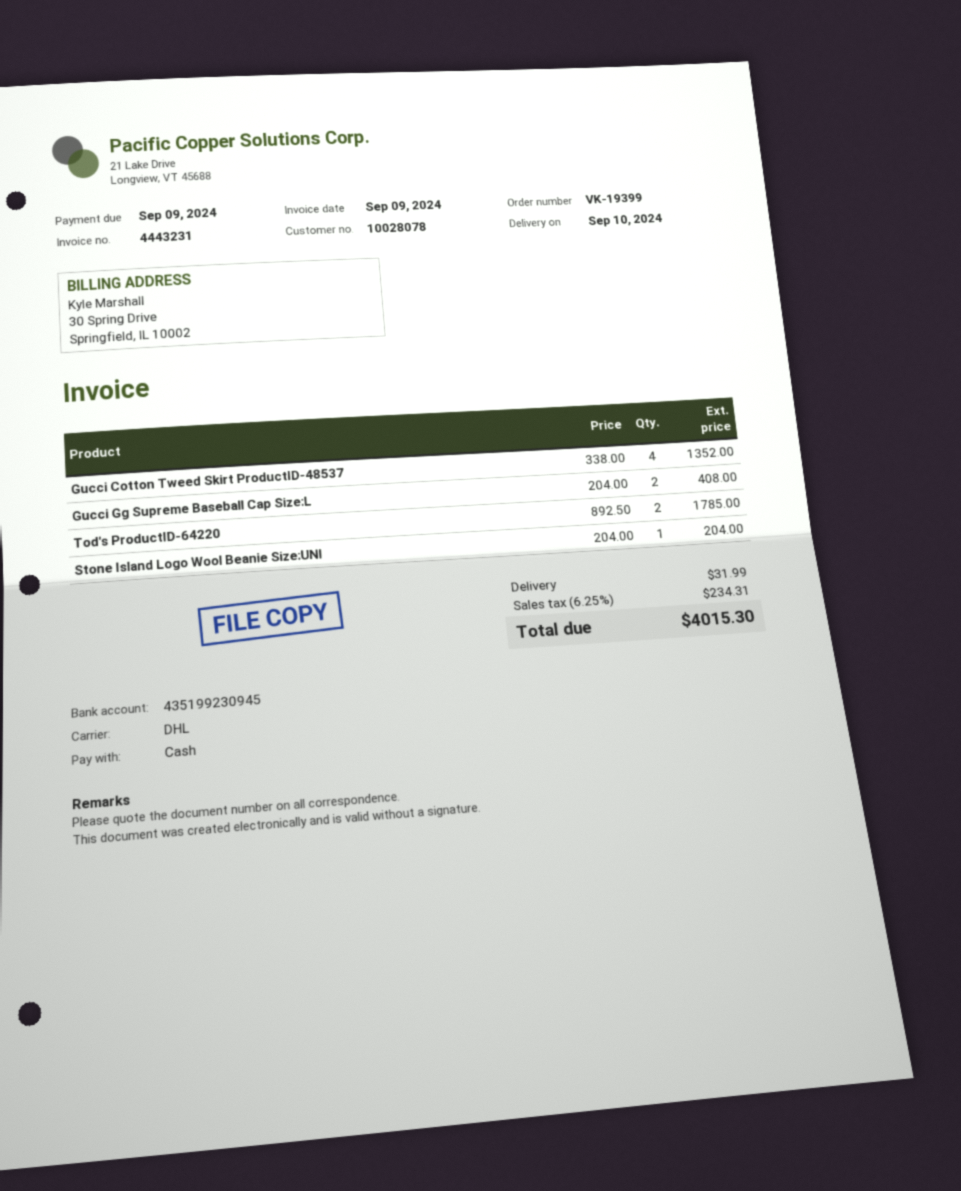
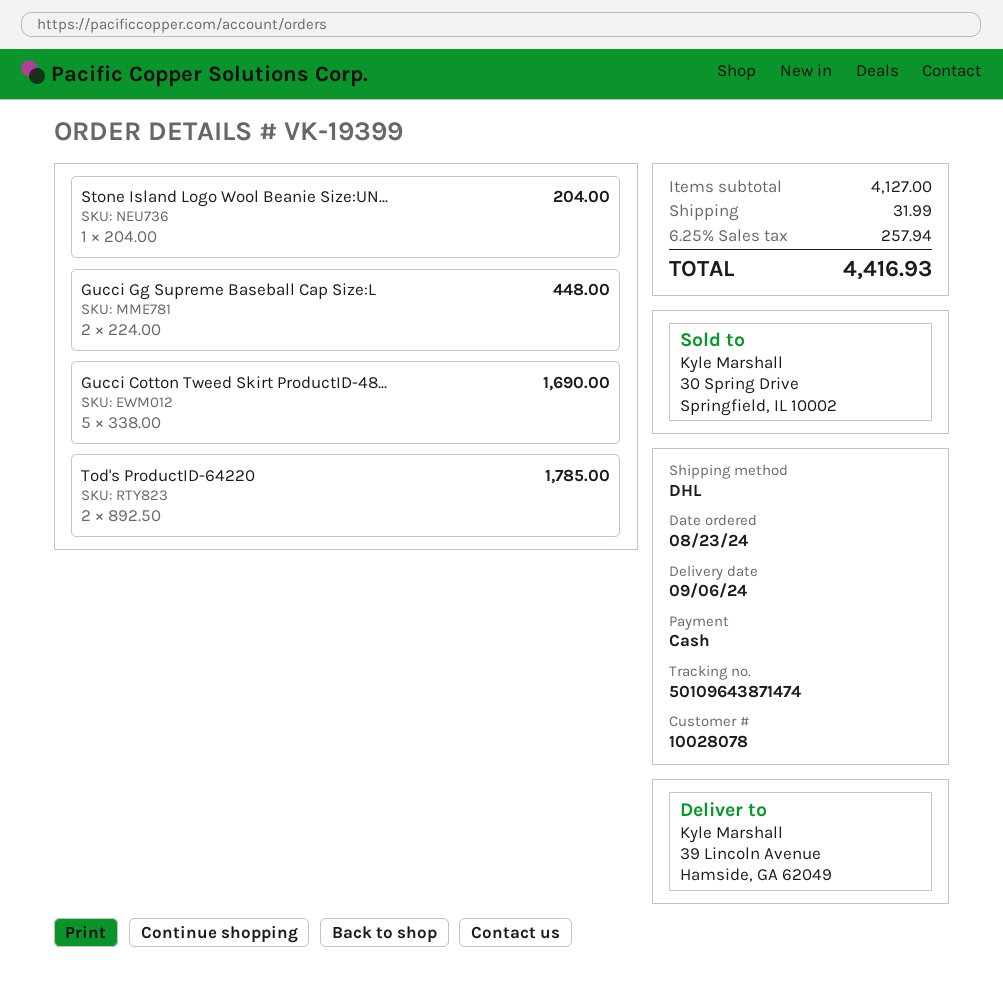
delivery date: 2024-09-10 -> 2024-09-06
Gucci Cotton Tweed Skirt ProductID-48537: 4 x 338.00 = 1352.00 -> 5 x 338.00 = 1690.00
Gucci Gg Supreme Baseball Cap Size:L: 2 x 204.00 = 408.00 -> 2 x 224.00 = 448.00
tax: 6.25% = 234.31 -> 6.25% = 257.94
total: 4015.30 -> 4416.93

